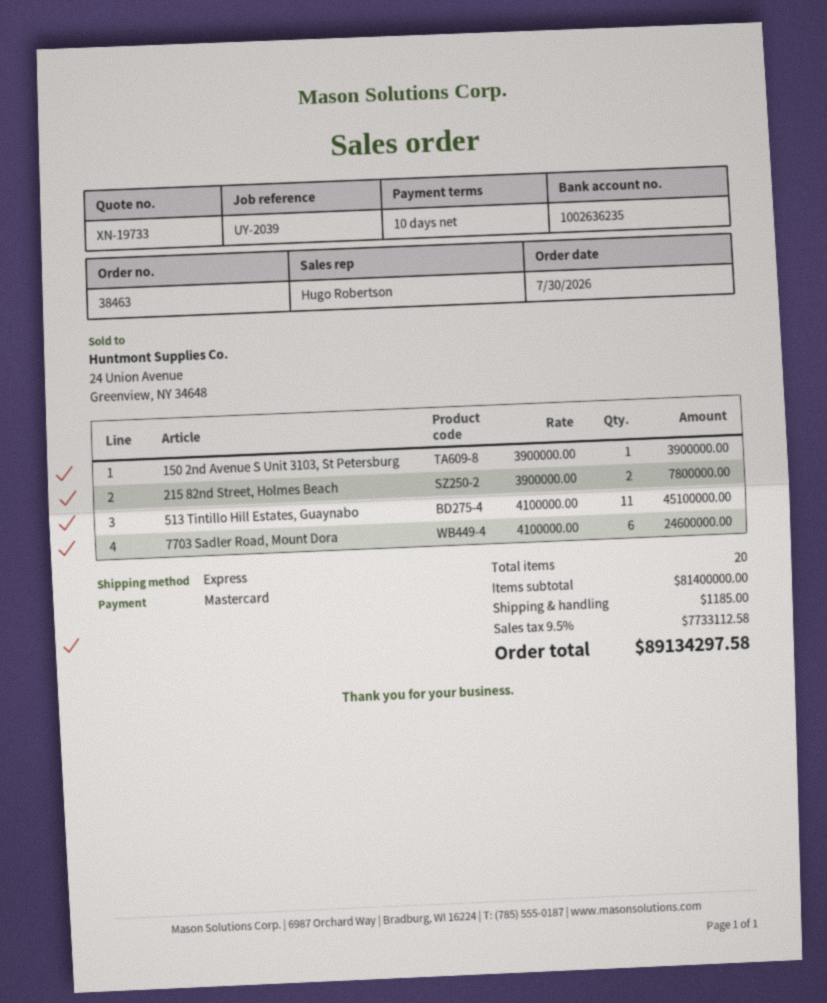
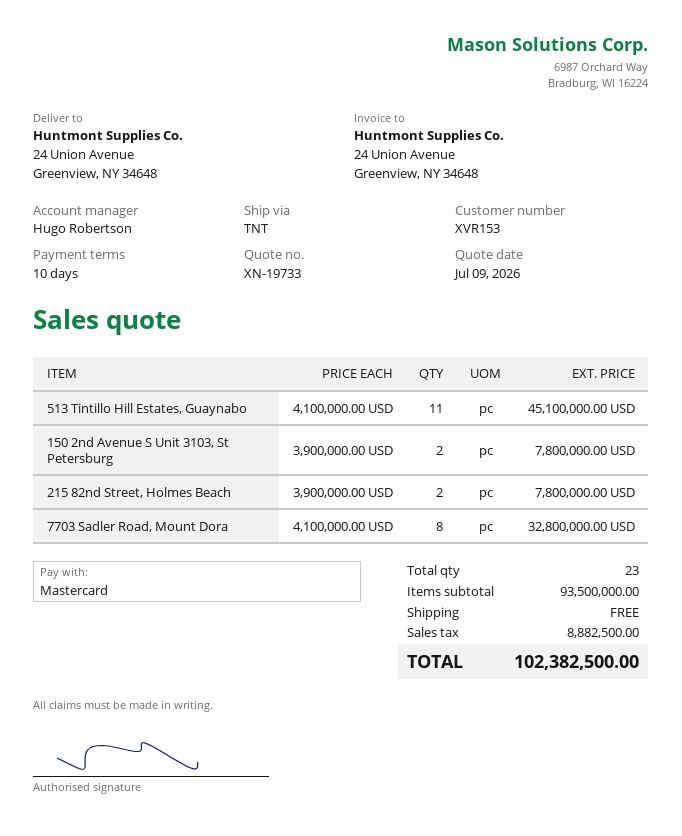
shipping method: express -> TNT
150 2nd Avenue S Unit 3103, St Petersburg: 1 x 3900000.00 = 3900000.00 -> 2 x 3900000.00 = 7800000.00
7703 Sadler Road, Mount Dora: 6 x 4100000.00 = 24600000.00 -> 8 x 4100000.00 = 32800000.00
total quantity: 20 -> 23
subtotal: 81400000.00 -> 93500000.00
shipping: 1185.00 -> 0.00
tax: 7733112.58 -> 8882500.00
total: 89134297.58 -> 102382500.00

